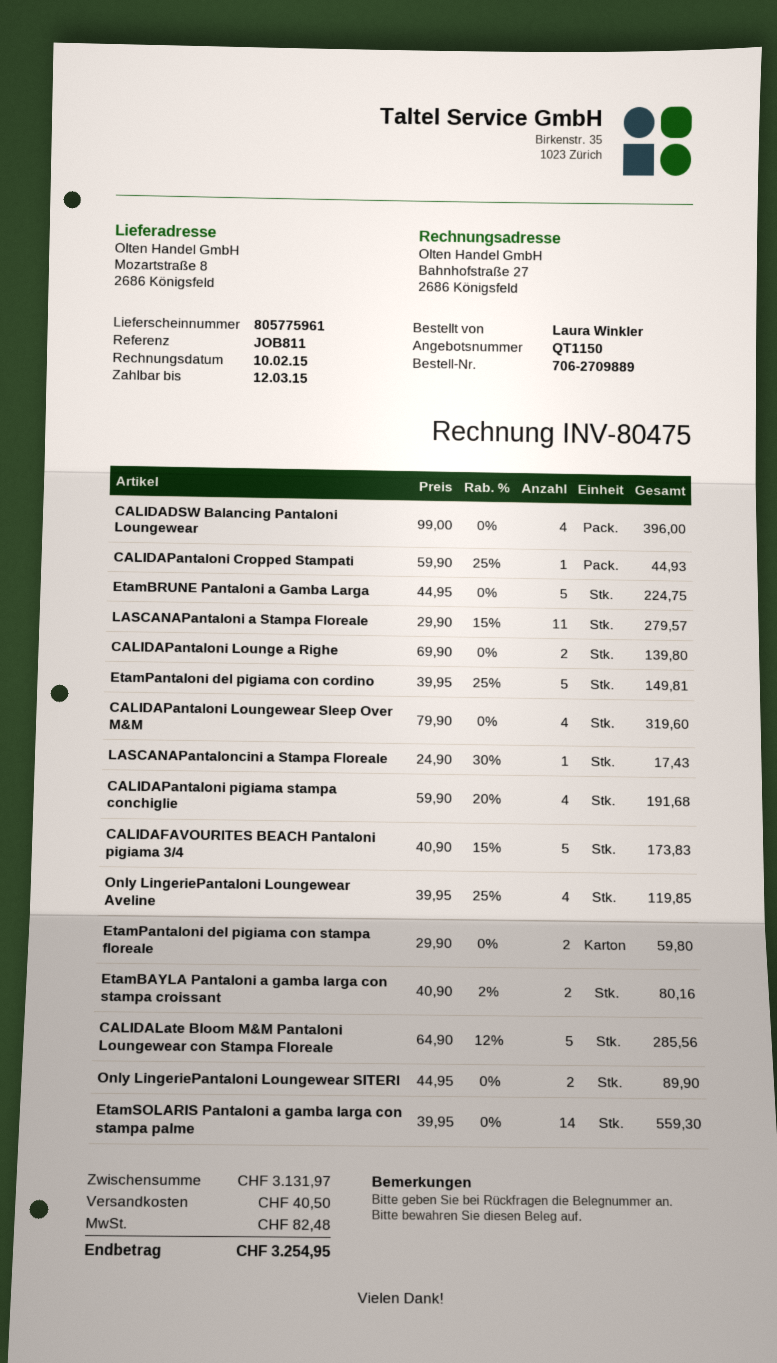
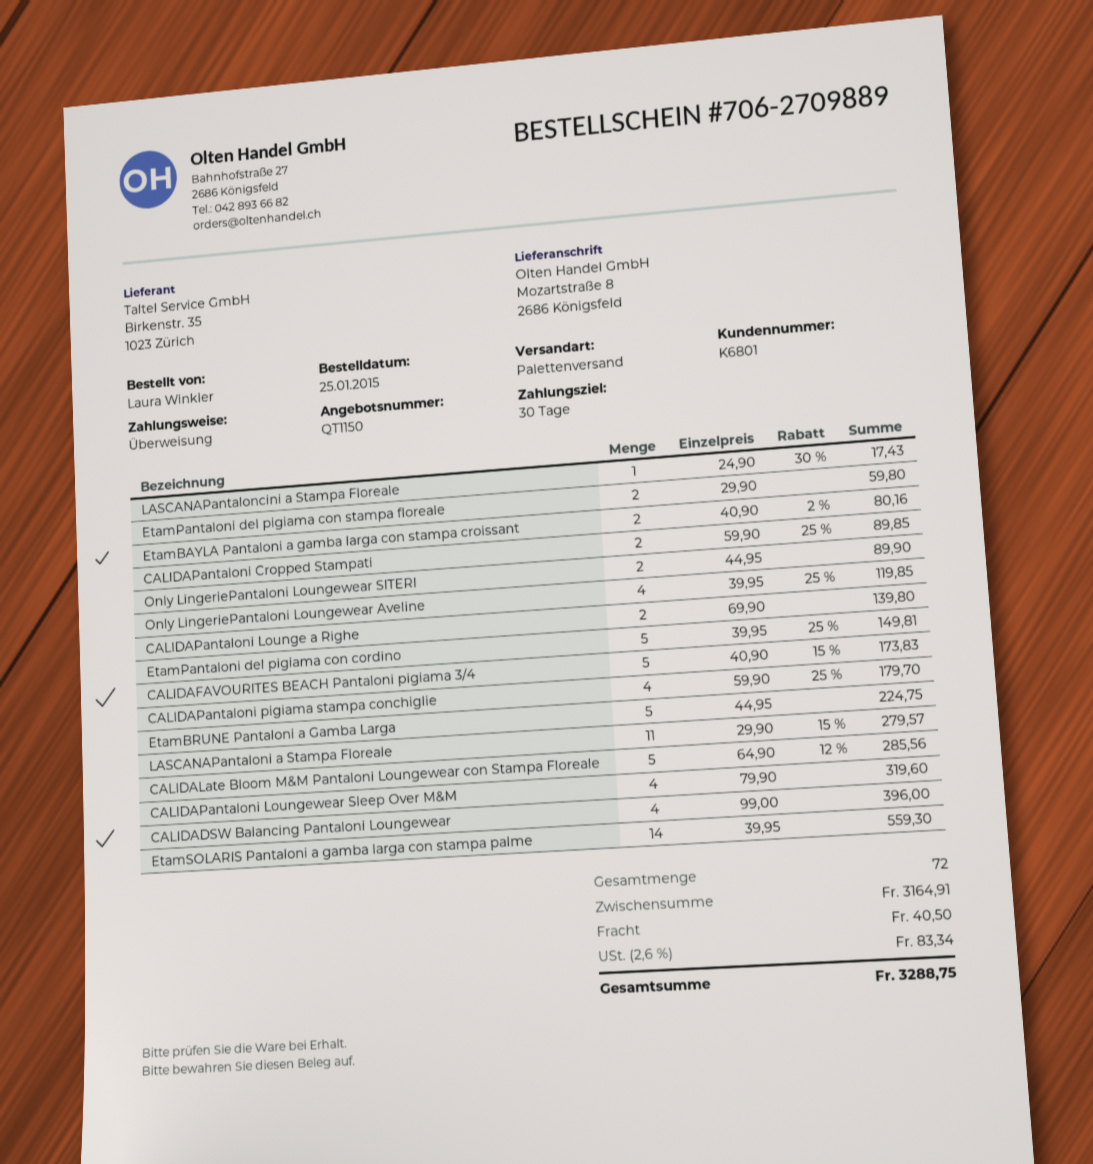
CALIDAPantaloni Cropped Stampati: 1 x 59.90 - 25% = 44.93 -> 2 x 59.90 - 25% = 89.85
CALIDAPantaloni pigiama stampa conchiglie: 4 x 59.90 - 20% = 191.68 -> 4 x 59.90 - 25% = 179.70
subtotal: 3131.97 -> 3164.91
tax: 82.48 -> 83.34
total: 3254.95 -> 3288.75

